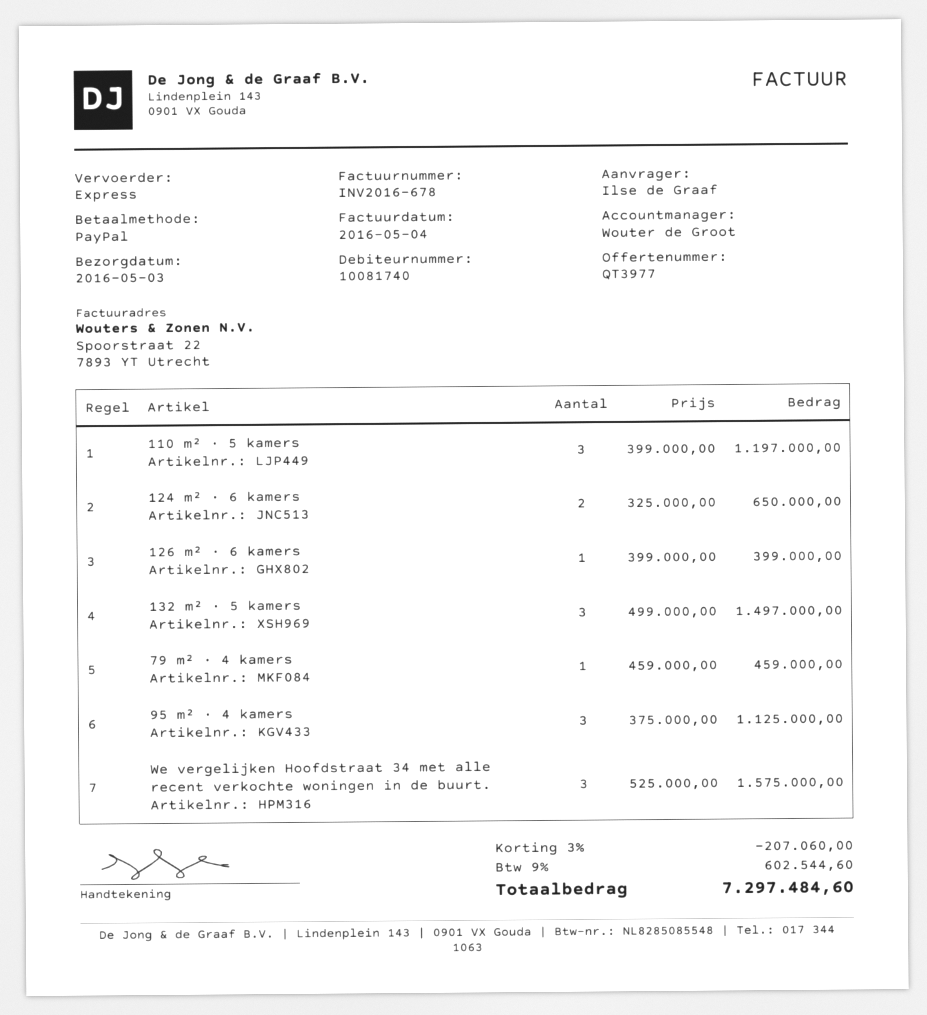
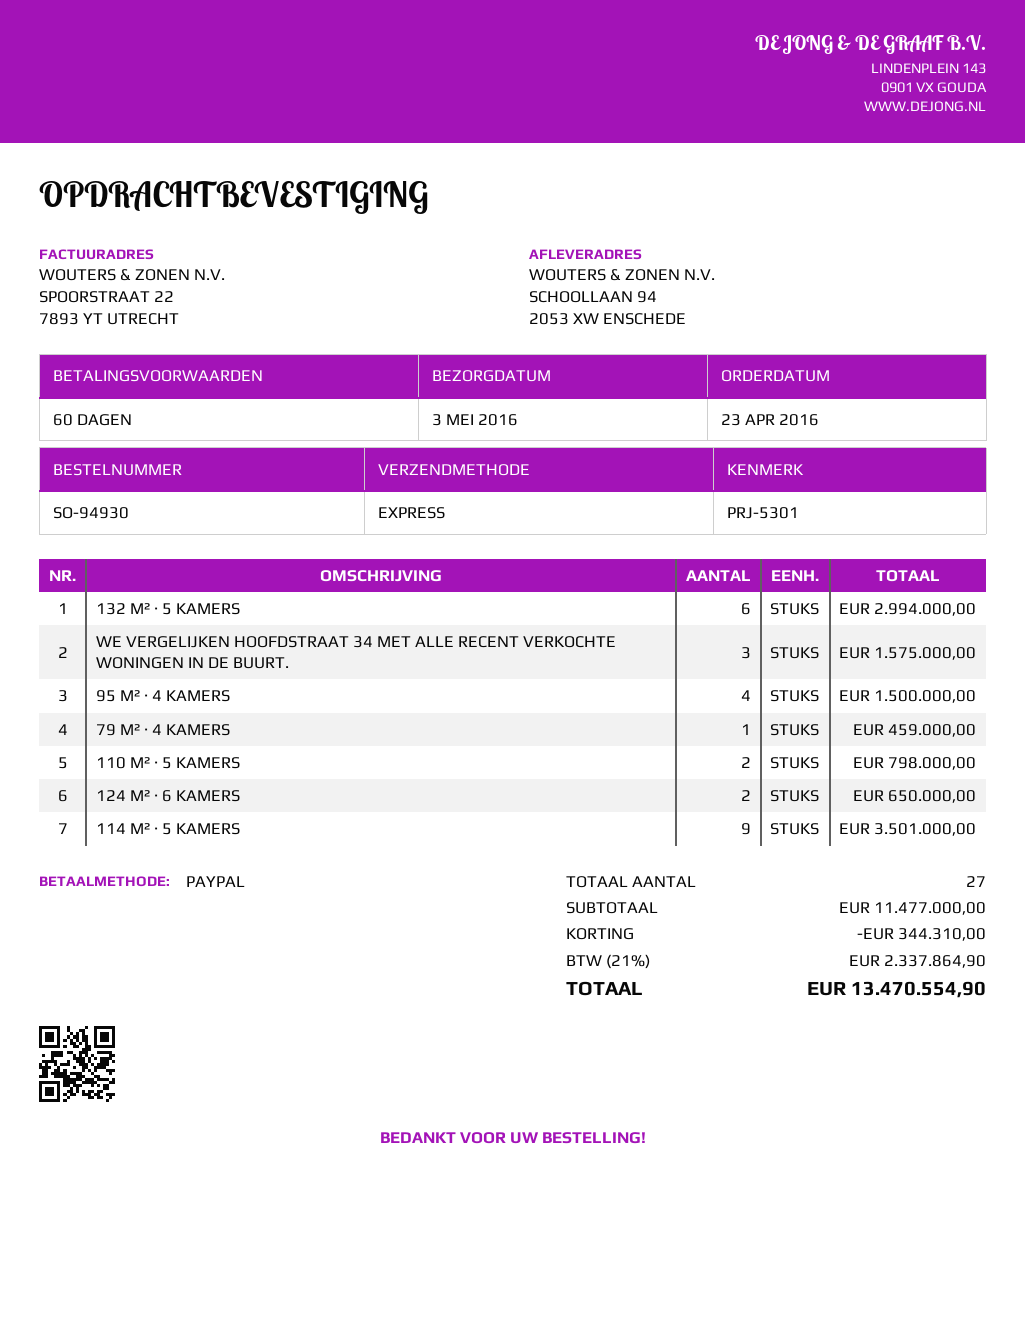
110 m² · 5 kamers: 3 for 1197000.00 -> 2 for 798000.00
126 m² · 6 kamers: 1 for 399000.00 -> none
132 m² · 5 kamers: 3 for 1497000.00 -> 6 for 2994000.00
95 m² · 4 kamers: 3 for 1125000.00 -> 4 for 1500000.00
114 M² · 5 KAMERS: none -> 9 for 3501000.00
discount: 207060.00 -> 344310.00
tax: 9% = 602544.60 -> 21% = 2337864.90
total: 7297484.60 -> 13470554.90

